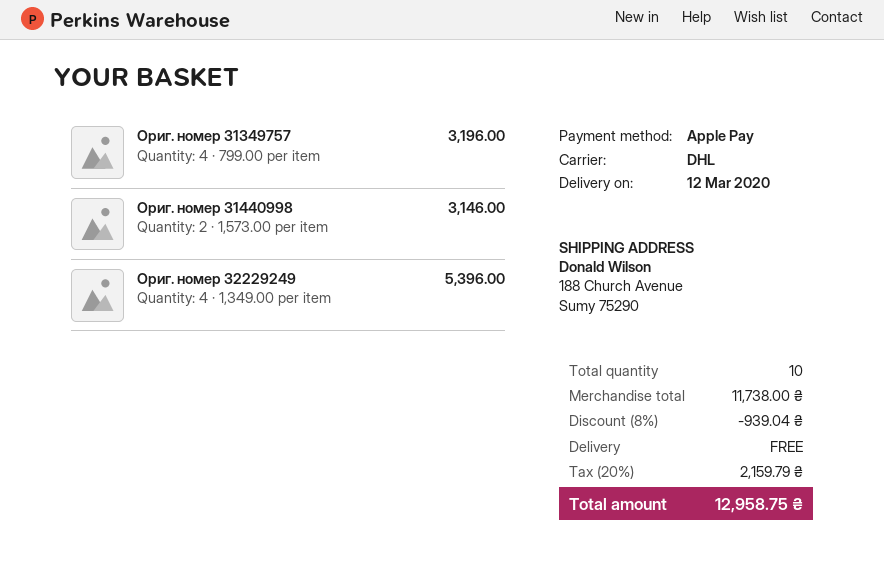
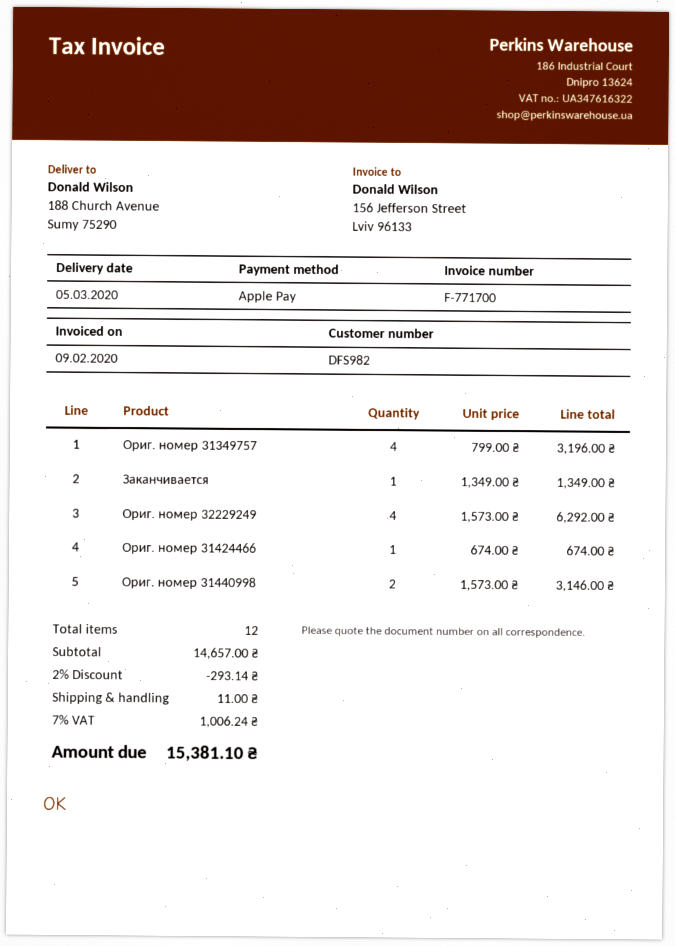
delivery date: 2020-03-12 -> 2020-03-05
Ориг. номер 32229249: 4 x 1349.00 = 5396.00 -> 4 x 1573.00 = 6292.00
Заканчивается: none -> 1 x 1349.00 = 1349.00
Ориг. номер 31424466: none -> 1 x 674.00 = 674.00
total quantity: 10 -> 12
subtotal: 11738.00 -> 14657.00
discount: 8% = 939.04 -> 2% = 293.14
shipping: 0.00 -> 11.00
tax: 20% = 2159.79 -> 7% = 1006.24
total: 12958.75 -> 15381.10

